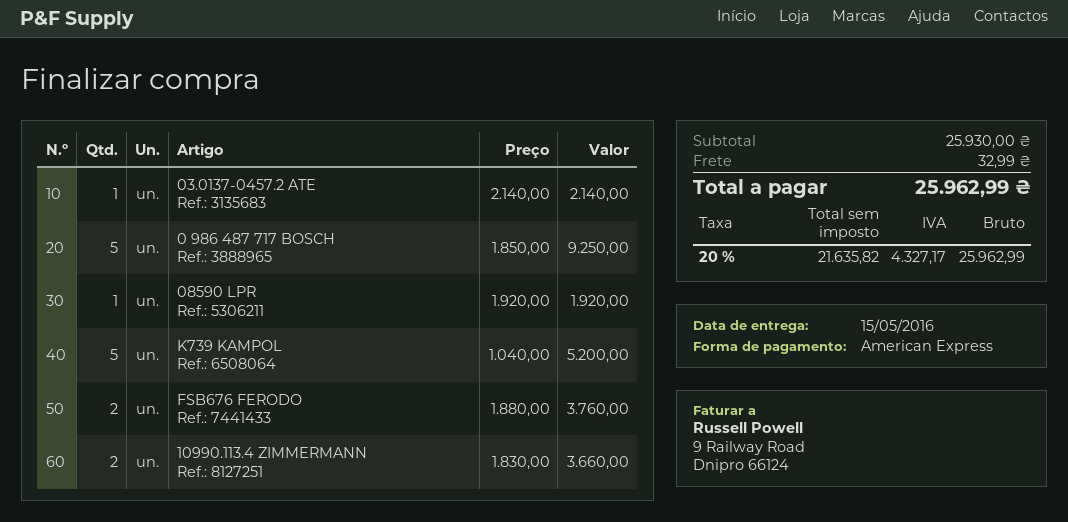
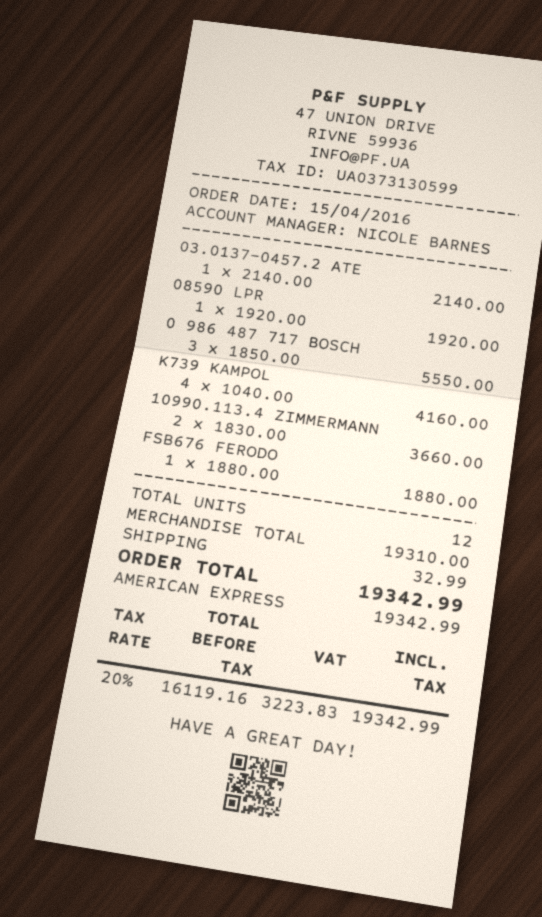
0 986 487 717 BOSCH: 5 x 1850.00 = 9250.00 -> 3 x 1850.00 = 5550.00
K739 KAMPOL: 5 x 1040.00 = 5200.00 -> 4 x 1040.00 = 4160.00
FSB676 FERODO: 2 x 1880.00 = 3760.00 -> 1 x 1880.00 = 1880.00
subtotal: 25930.00 -> 19310.00
net: 21635.82 -> 16119.16
tax: 20% = 4327.17 -> 20% = 3223.83
total: 25962.99 -> 19342.99

